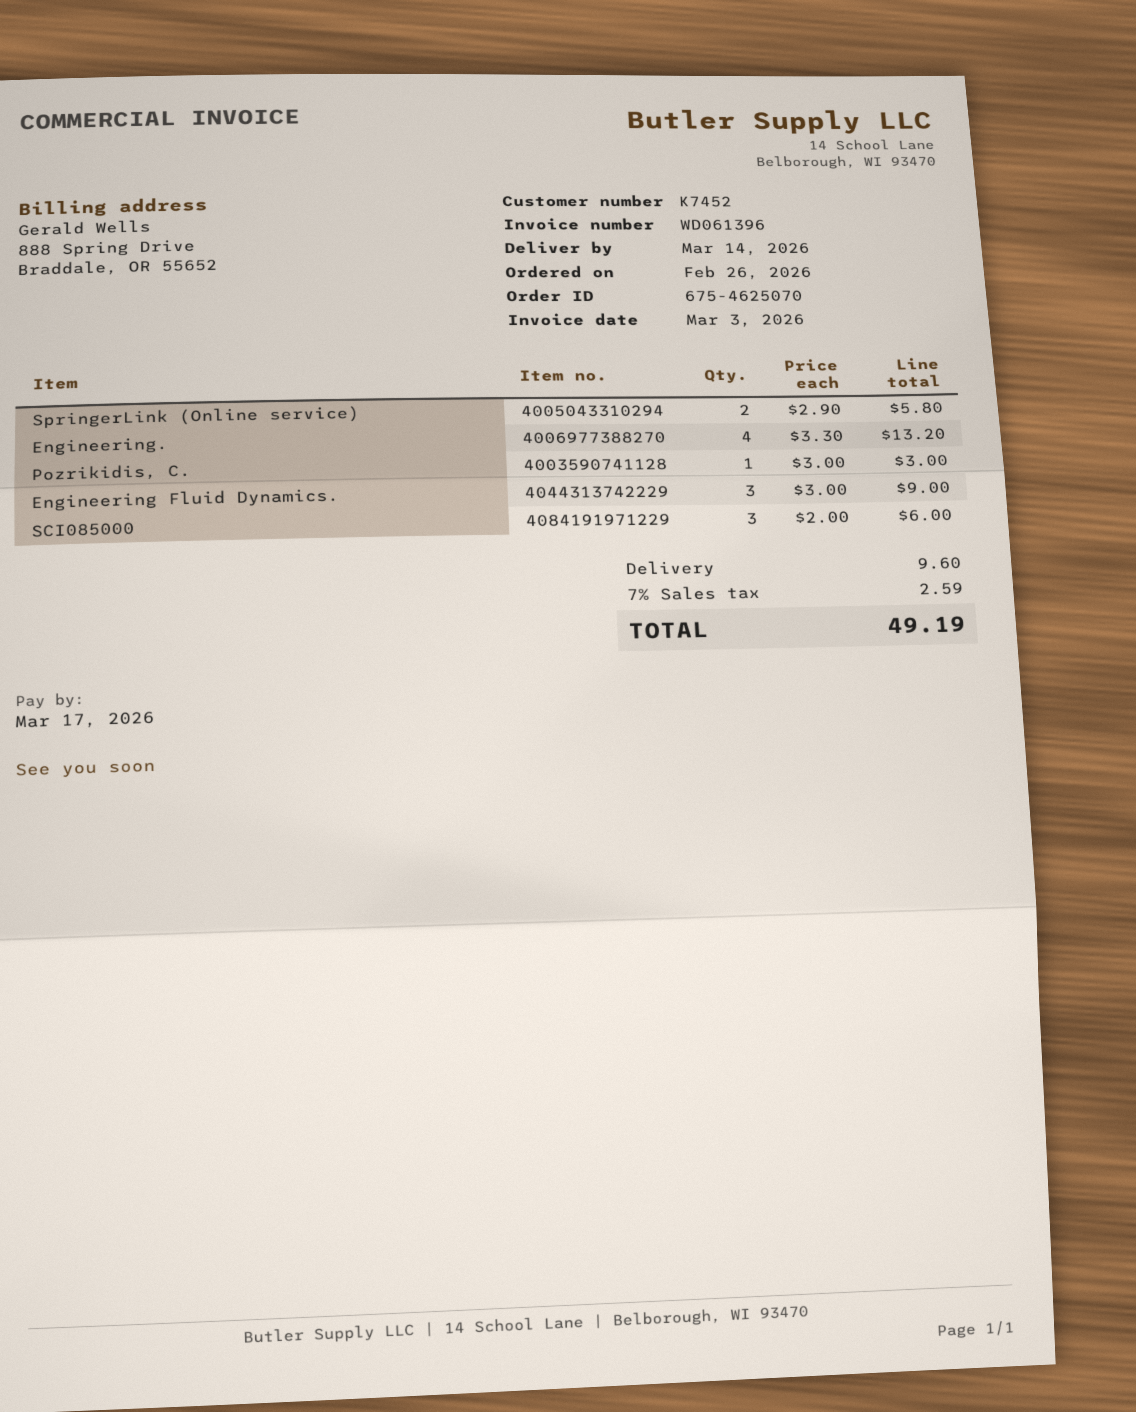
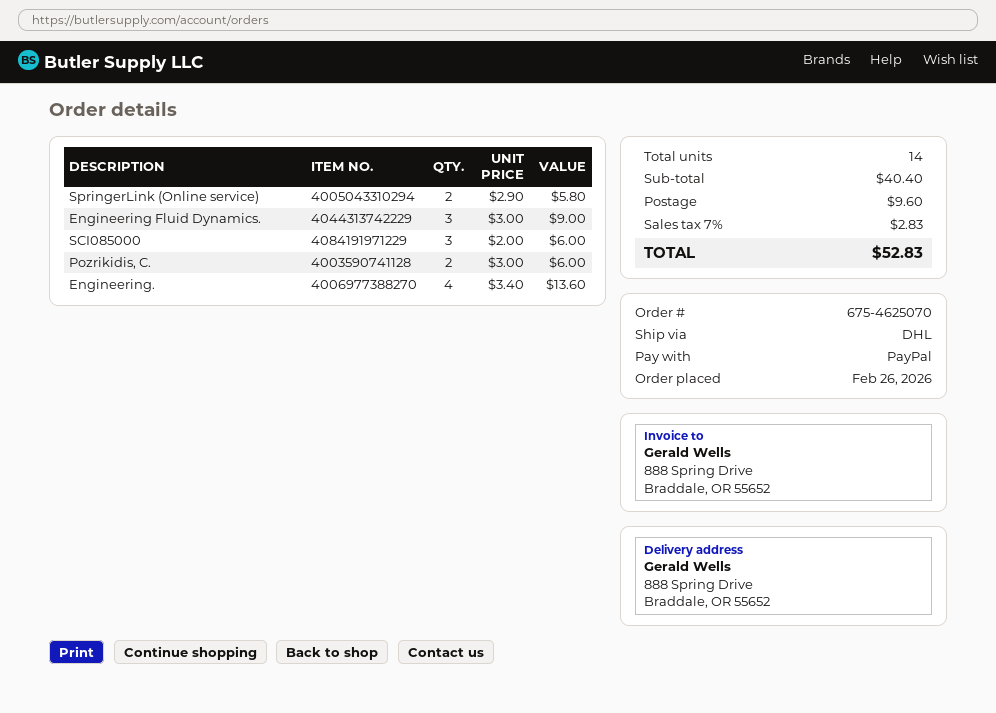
Engineering.: 4 x 3.30 = 13.20 -> 4 x 3.40 = 13.60
Pozrikidis, C.: 1 x 3.00 = 3.00 -> 2 x 3.00 = 6.00
tax: 7% = 2.59 -> 7% = 2.83
total: 49.19 -> 52.83

